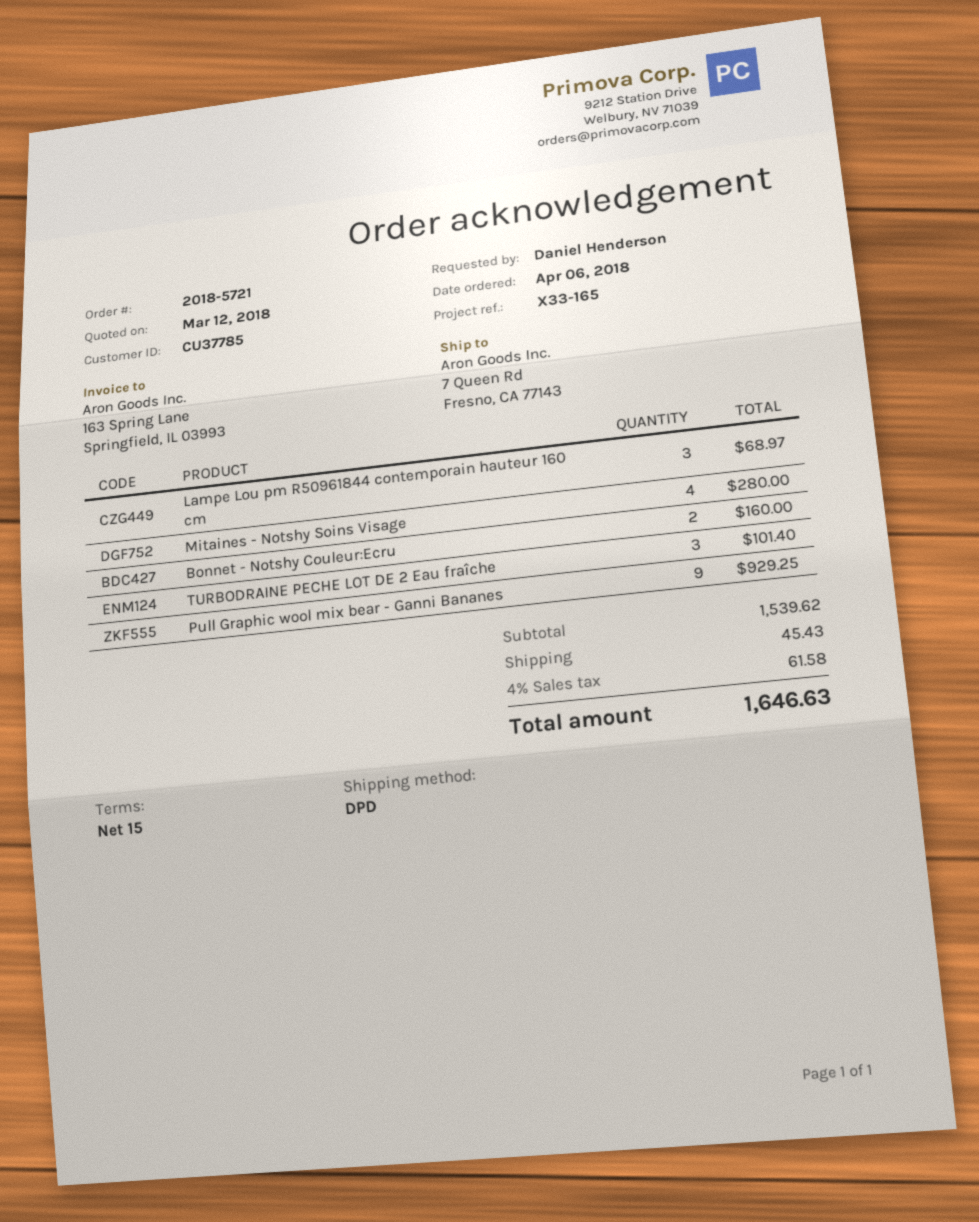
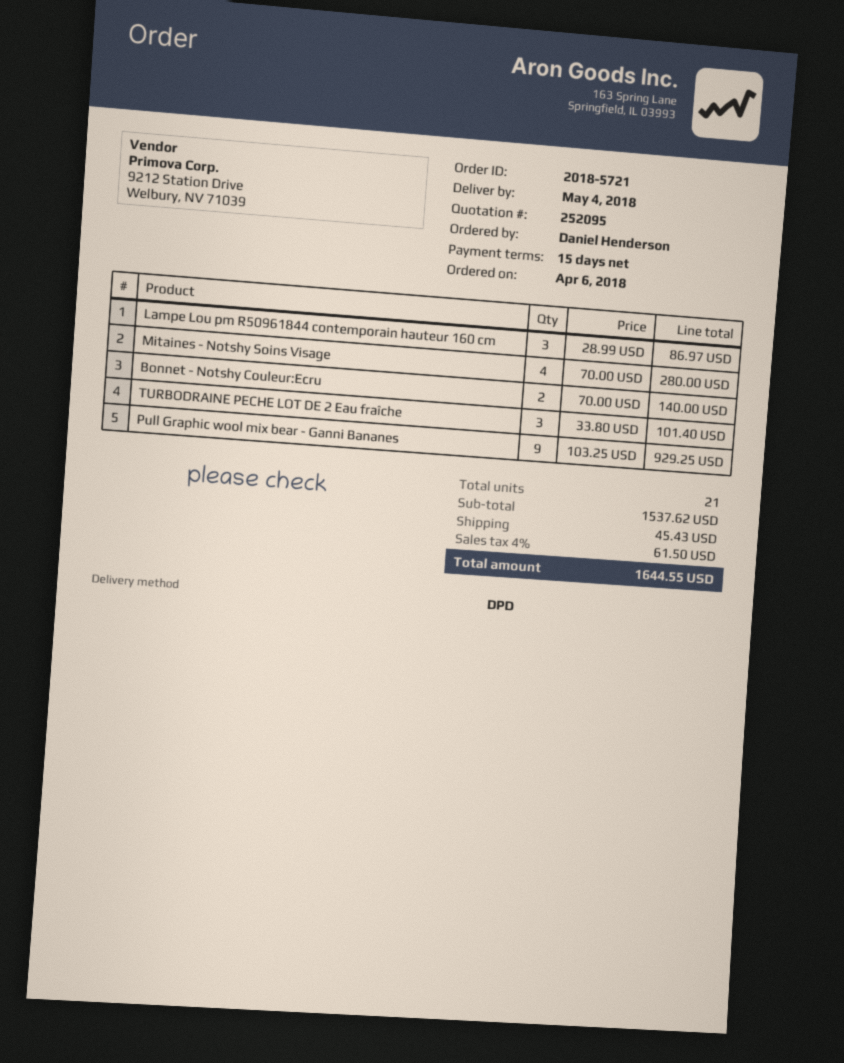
Lampe Lou pm R50961844 contemporain hauteur 160 cm: 3 for 68.97 -> 3 for 86.97
Bonnet - Notshy Couleur:Ecru: 2 for 160.00 -> 2 for 140.00
subtotal: 1539.62 -> 1537.62
tax: 4% = 61.58 -> 4% = 61.50
total: 1646.63 -> 1644.55

